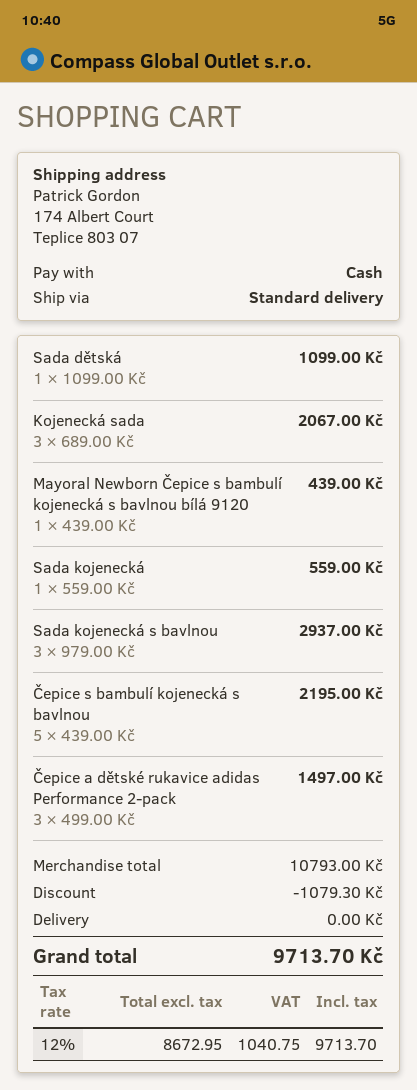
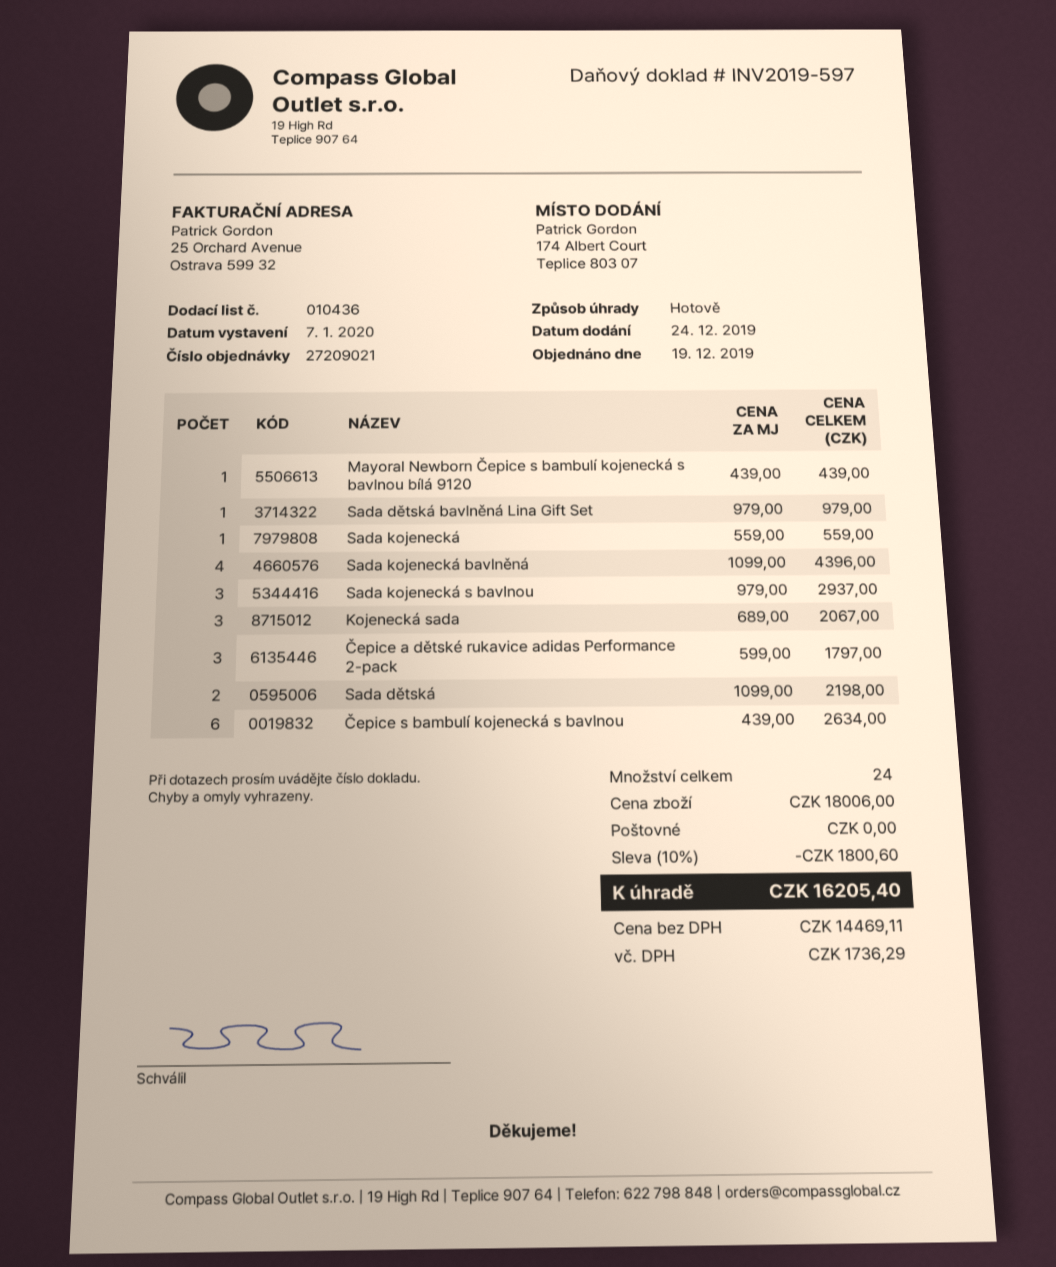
Sada dětská: 1 x 1099.00 = 1099.00 -> 2 x 1099.00 = 2198.00
Čepice s bambulí kojenecká s bavlnou: 5 x 439.00 = 2195.00 -> 6 x 439.00 = 2634.00
Čepice a dětské rukavice adidas Performance 2-pack: 3 x 499.00 = 1497.00 -> 3 x 599.00 = 1797.00
Sada dětská bavlněná Lina Gift Set: none -> 1 x 979.00 = 979.00
Sada kojenecká bavlněná: none -> 4 x 1099.00 = 4396.00
subtotal: 10793.00 -> 18006.00
discount: 1079.30 -> 1800.60
net: 8672.95 -> 14469.11
tax: 1040.75 -> 1736.29
total: 9713.70 -> 16205.40

